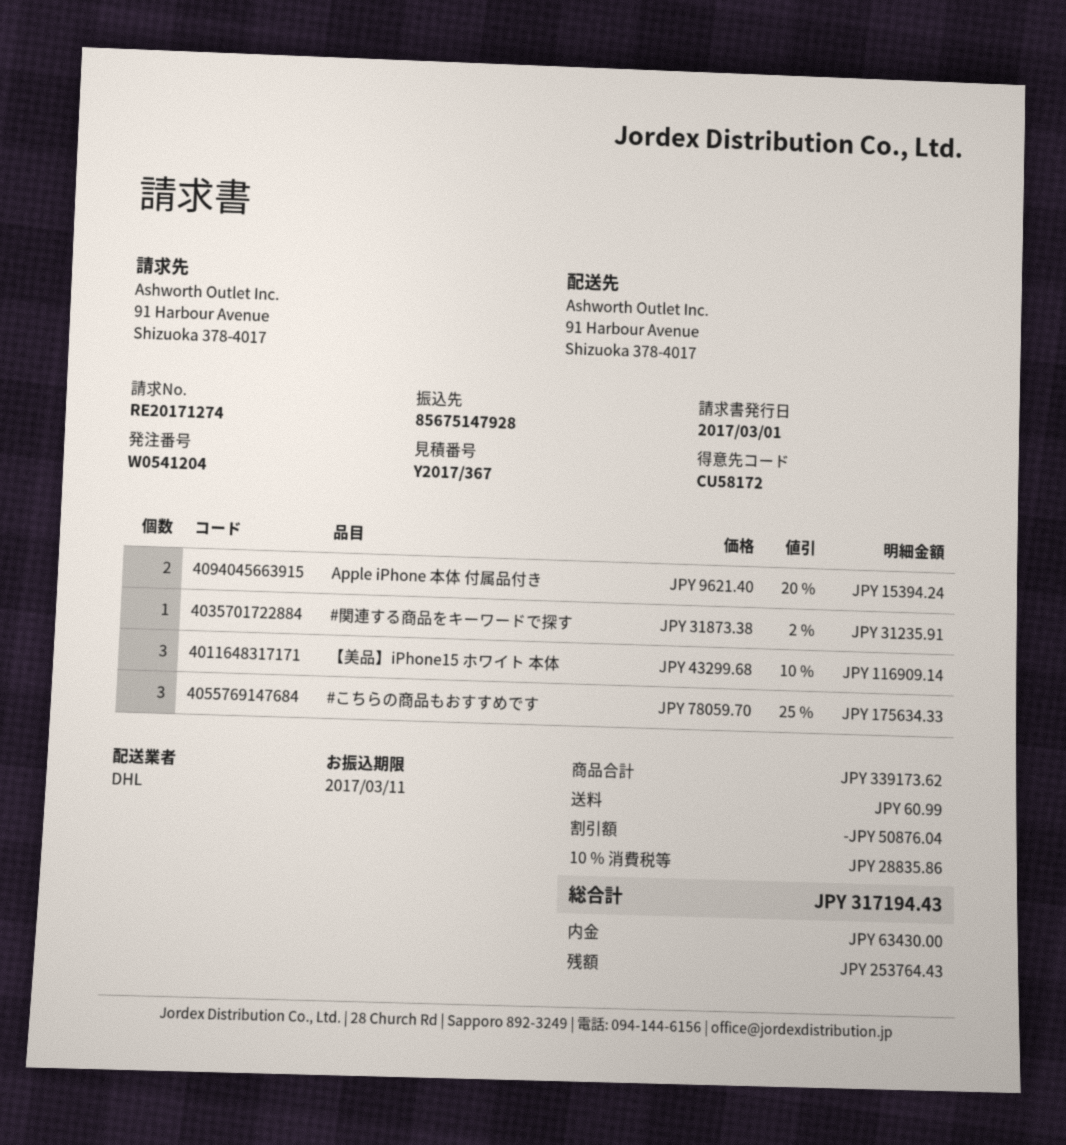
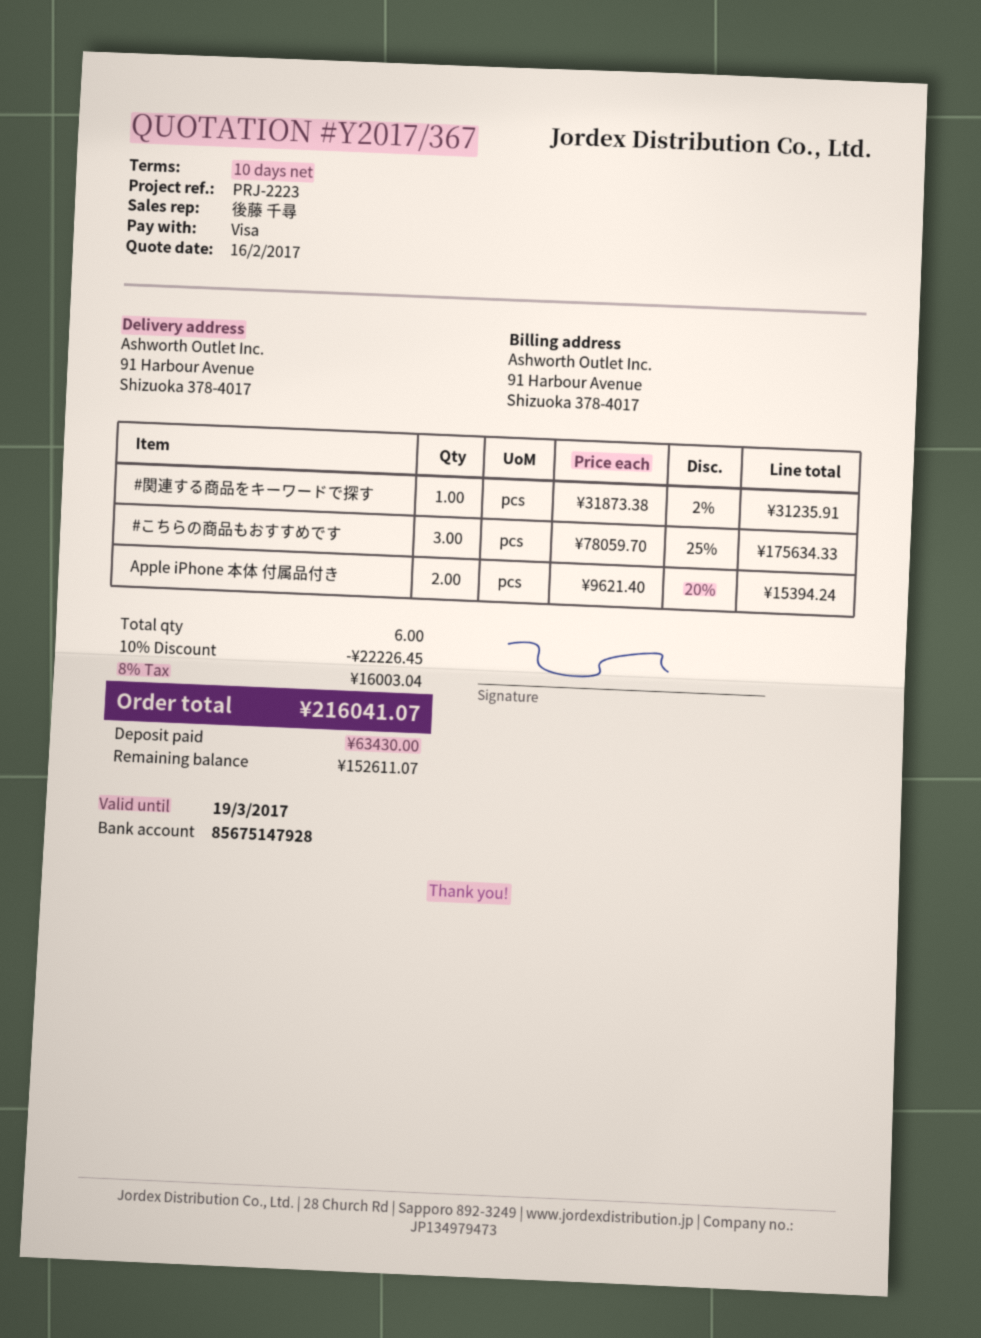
【美品】iPhone15 ホワイト 本体: 3 x 43299.68 - 10% = 116909.14 -> none
discount: 50876.04 -> 22226.45
shipping: 60.99 -> none
tax: 10% = 28835.86 -> 8% = 16003.04
total: 317194.43 -> 216041.07
balance: 253764.43 -> 152611.07

